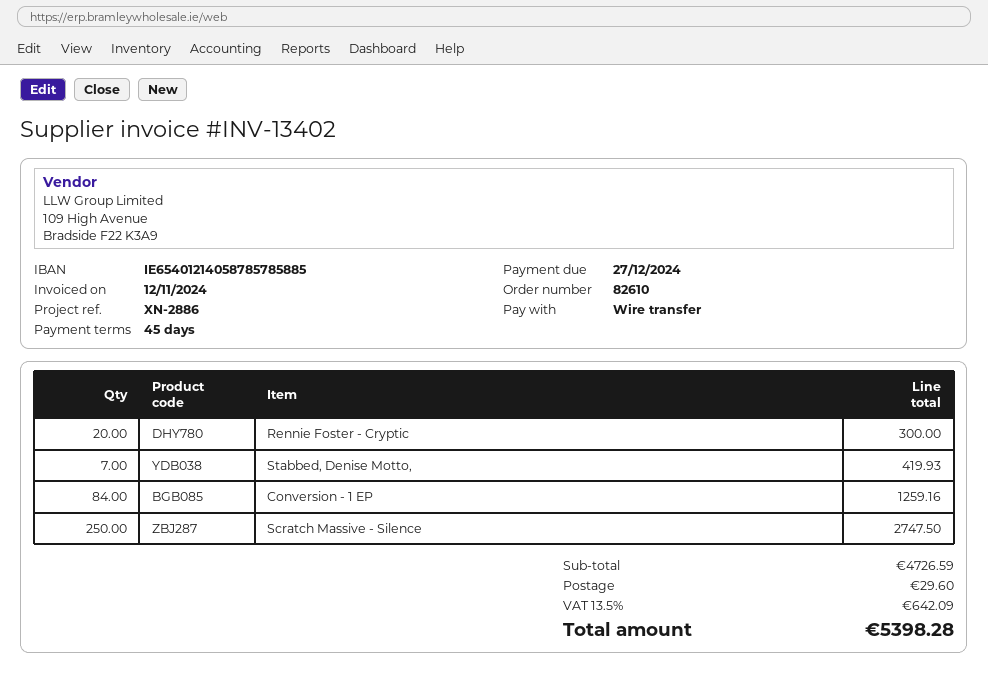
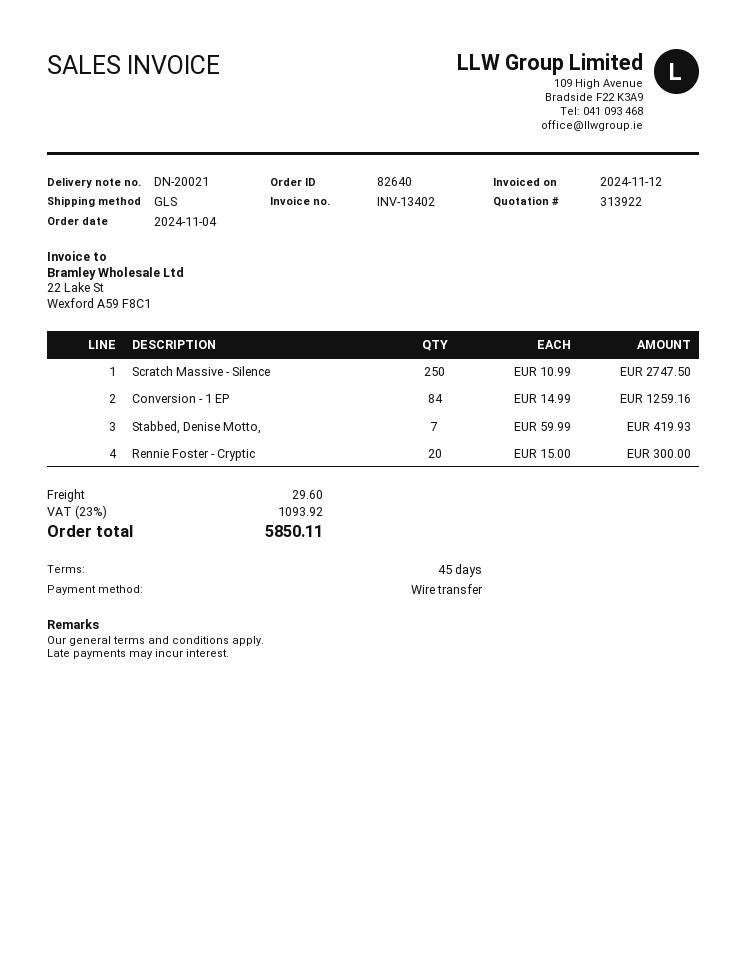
order number: 82610 -> 82640
tax: 13.5% = 642.09 -> 23% = 1093.92
total: 5398.28 -> 5850.11

